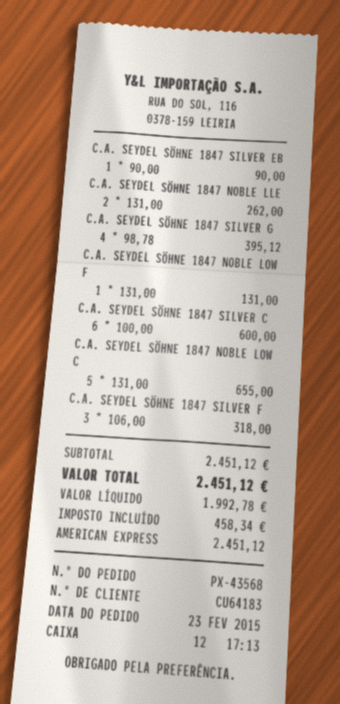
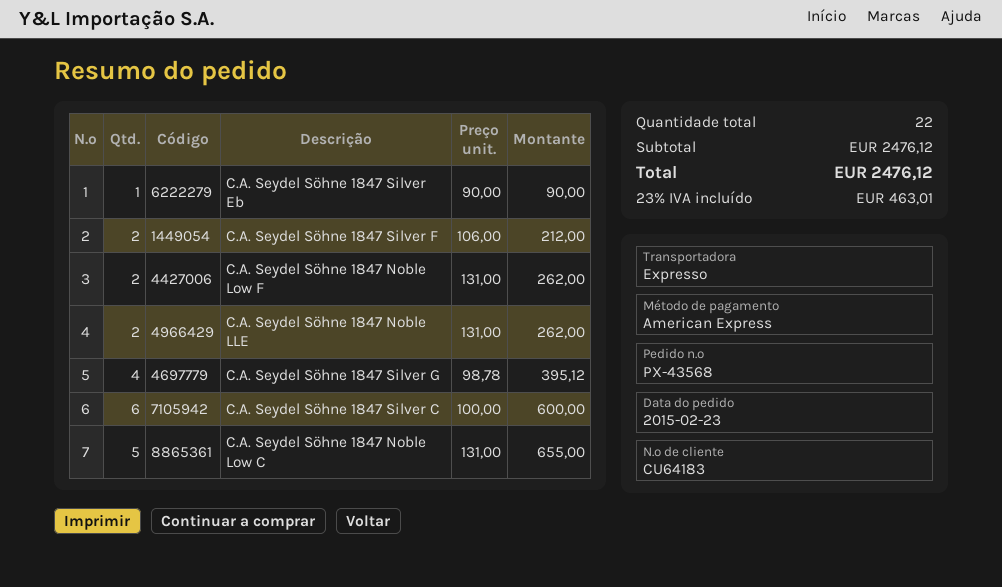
C.A. SEYDEL SÖHNE 1847 NOBLE LOW F: 1 x 131.00 = 131.00 -> 2 x 131.00 = 262.00
C.A. SEYDEL SÖHNE 1847 SILVER F: 3 x 106.00 = 318.00 -> 2 x 106.00 = 212.00
subtotal: 2451.12 -> 2476.12
tax: 458.34 -> 463.01
total: 2451.12 -> 2476.12

